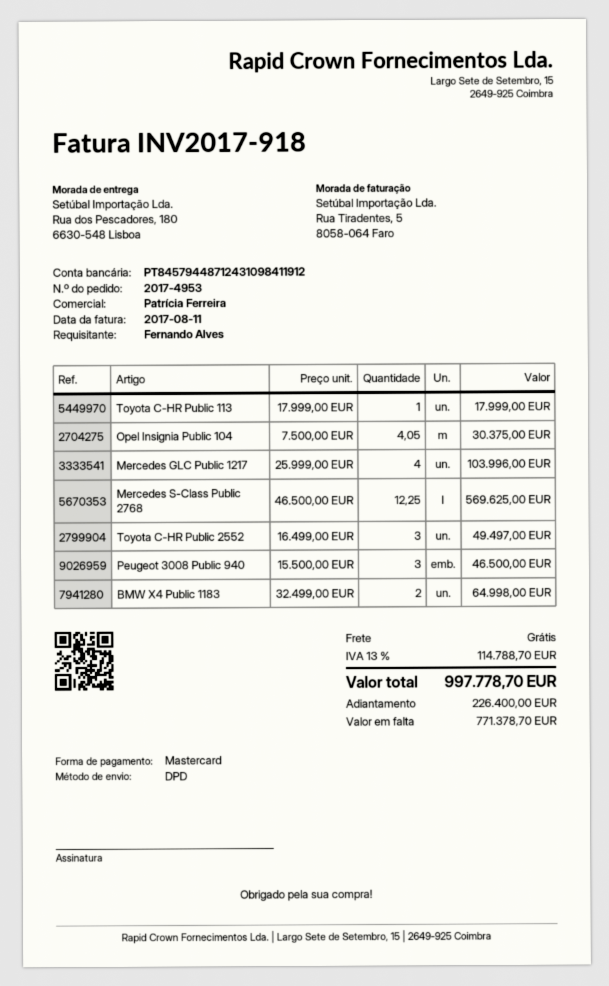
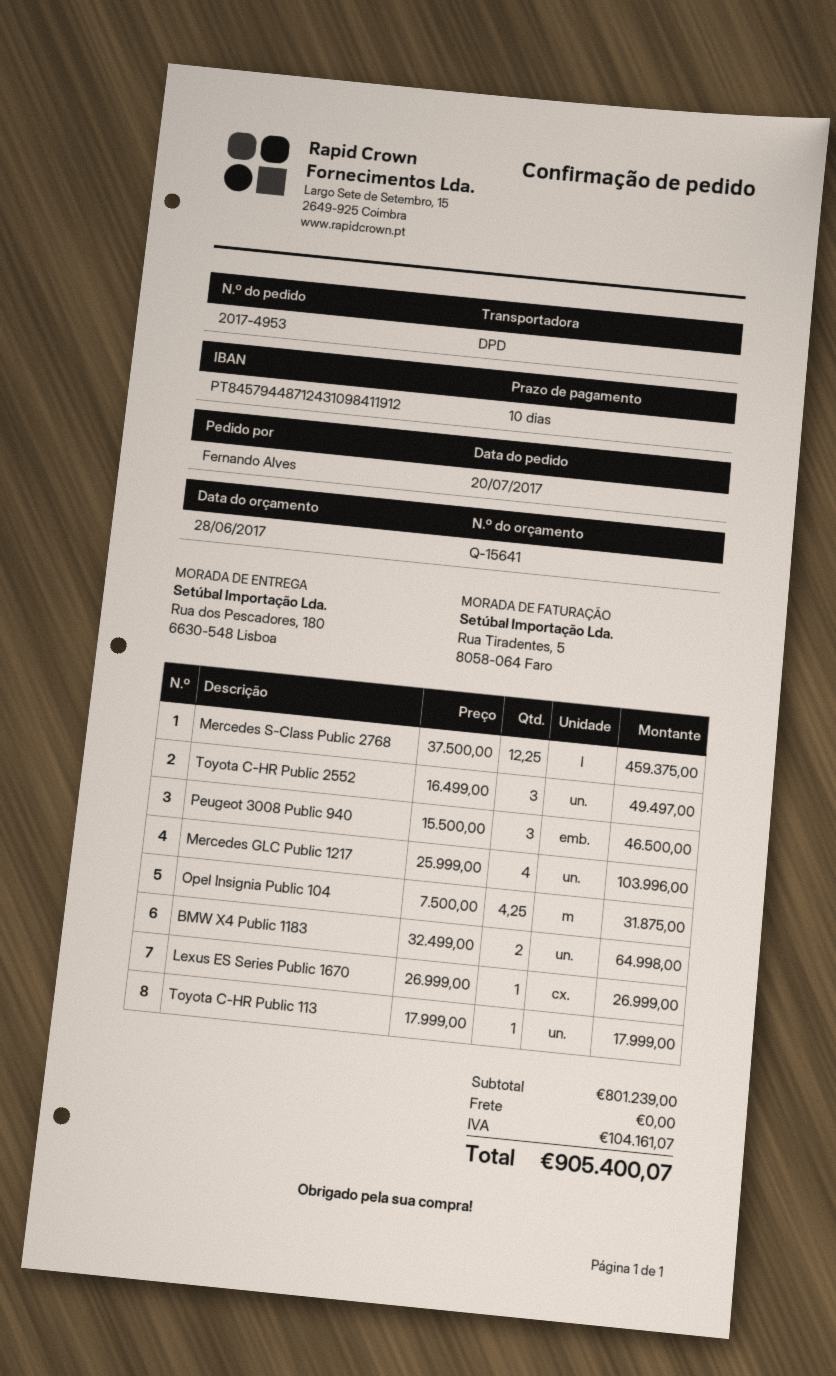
Opel Insignia Public 104: 4.05 x 7500.00 = 30375.00 -> 4.25 x 7500.00 = 31875.00
Mercedes S-Class Public 2768: 12.25 x 46500.00 = 569625.00 -> 12.25 x 37500.00 = 459375.00
Lexus ES Series Public 1670: none -> 1 x 26999.00 = 26999.00
tax: 114788.70 -> 104161.07
total: 997778.70 -> 905400.07

